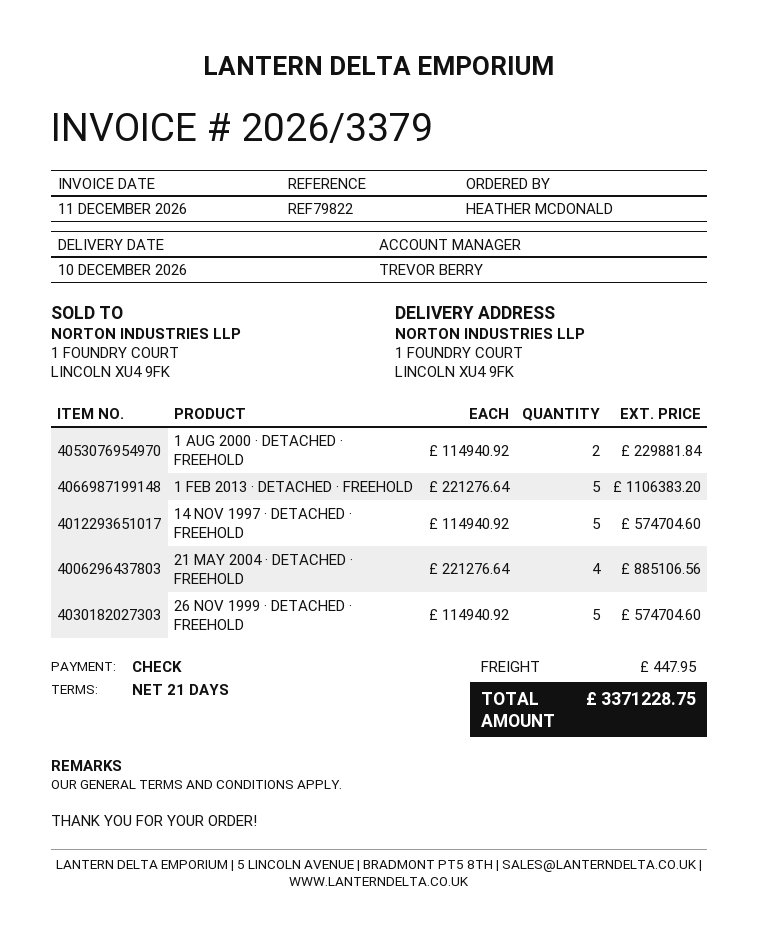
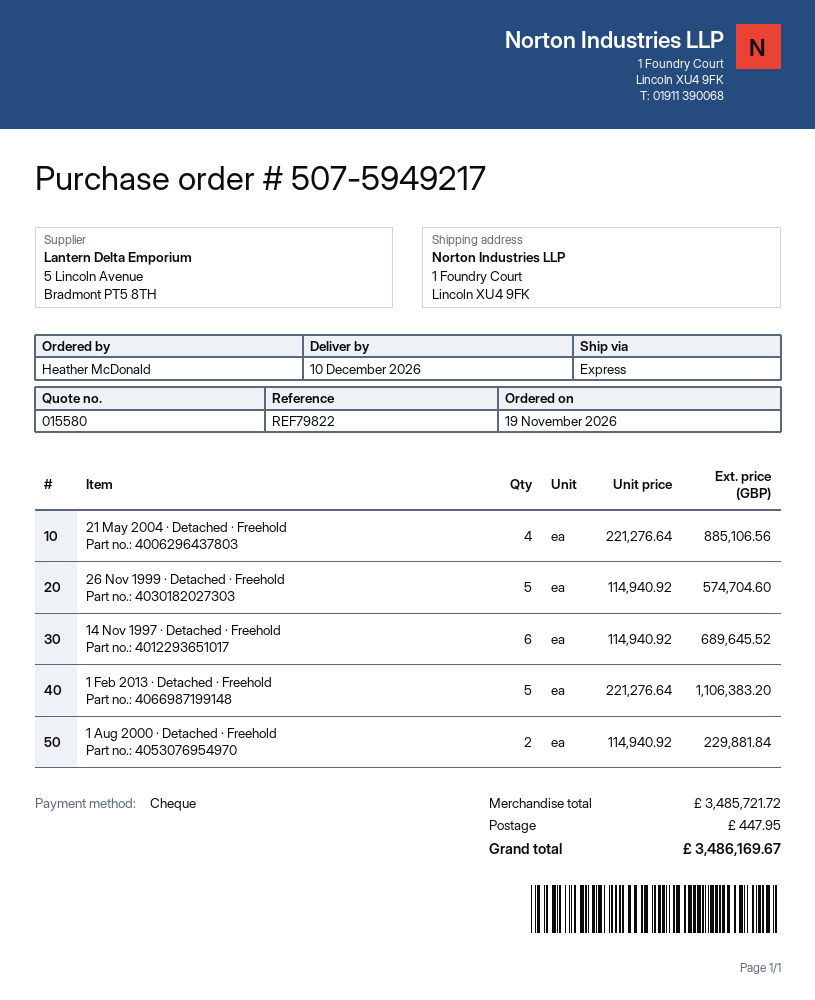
14 NOV 1997 · DETACHED · FREEHOLD: 5 x 114940.92 = 574704.60 -> 6 x 114940.92 = 689645.52
total: 3371228.75 -> 3486169.67

